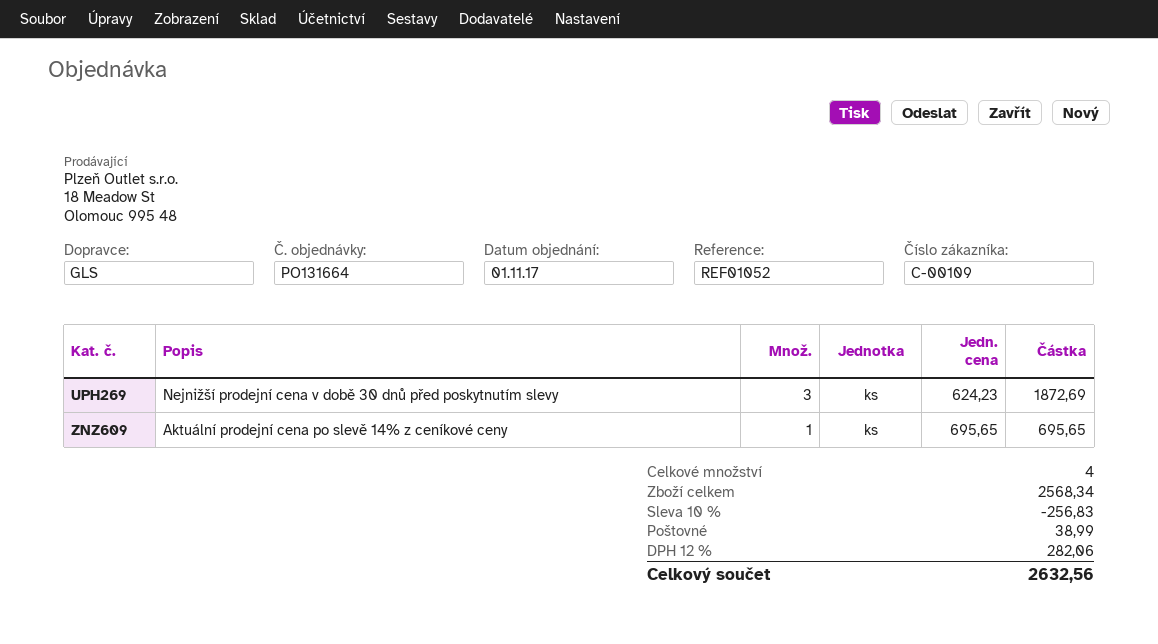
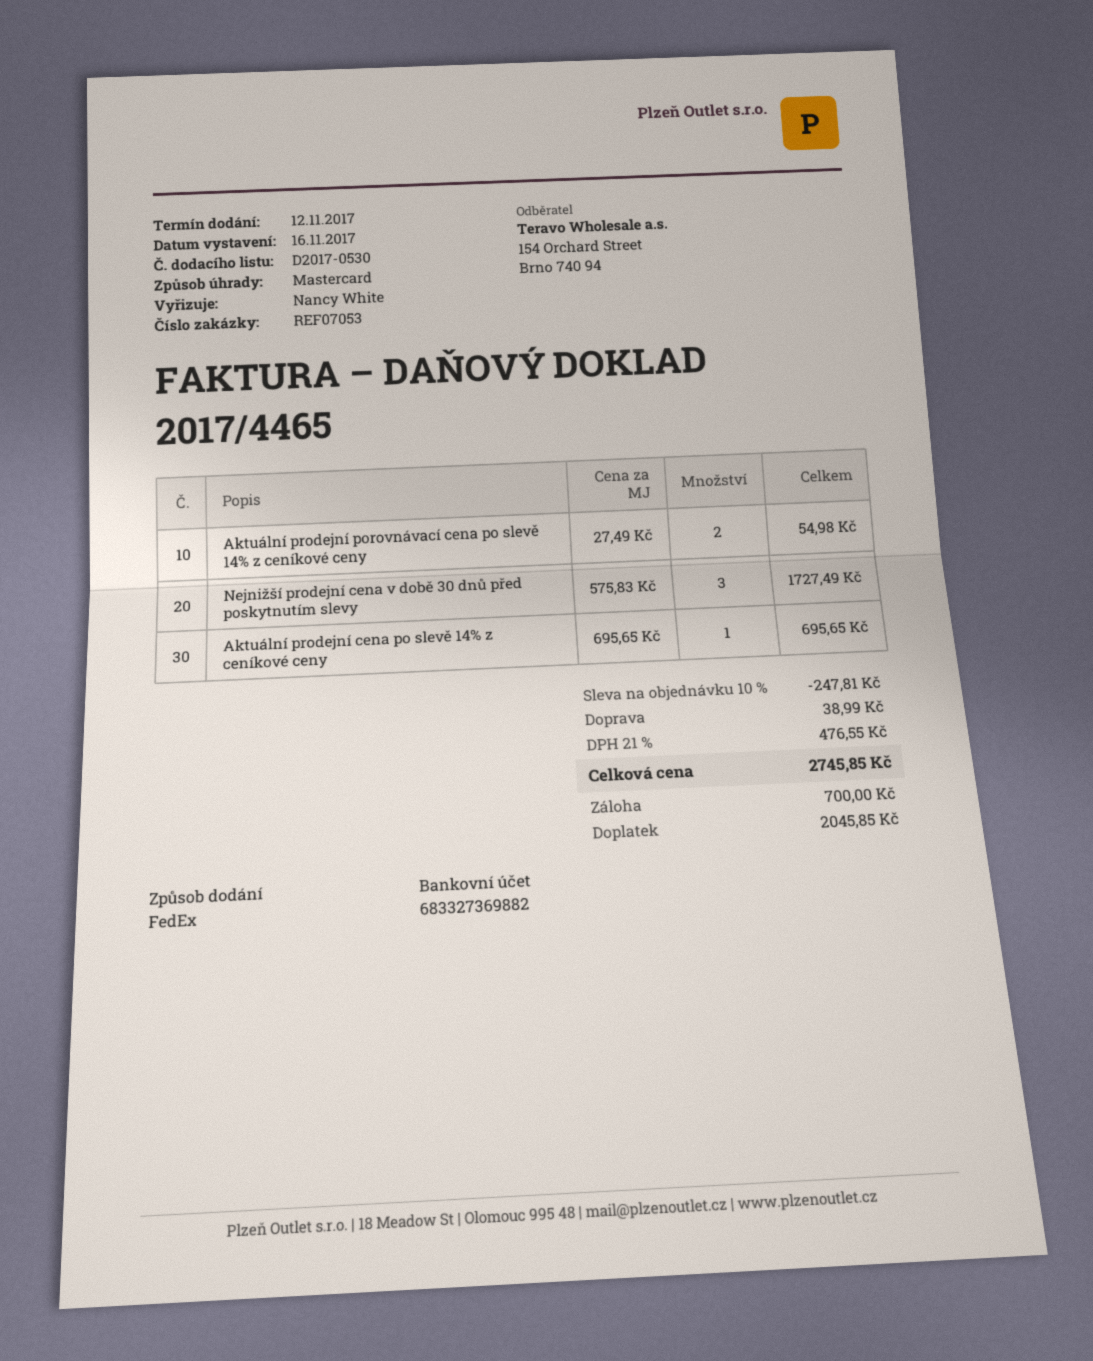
reference: REF01052 -> REF07053
shipping method: GLS -> FedEx
Nejnižší prodejní cena v době 30 dnů před poskytnutím slevy: 3 x 624.23 = 1872.69 -> 3 x 575.83 = 1727.49
Aktuální prodejní porovnávací cena po slevě 14% z ceníkové ceny: none -> 2 x 27.49 = 54.98
discount: 10% = 256.83 -> 10% = 247.81
tax: 12% = 282.06 -> 21% = 476.55
total: 2632.56 -> 2745.85

